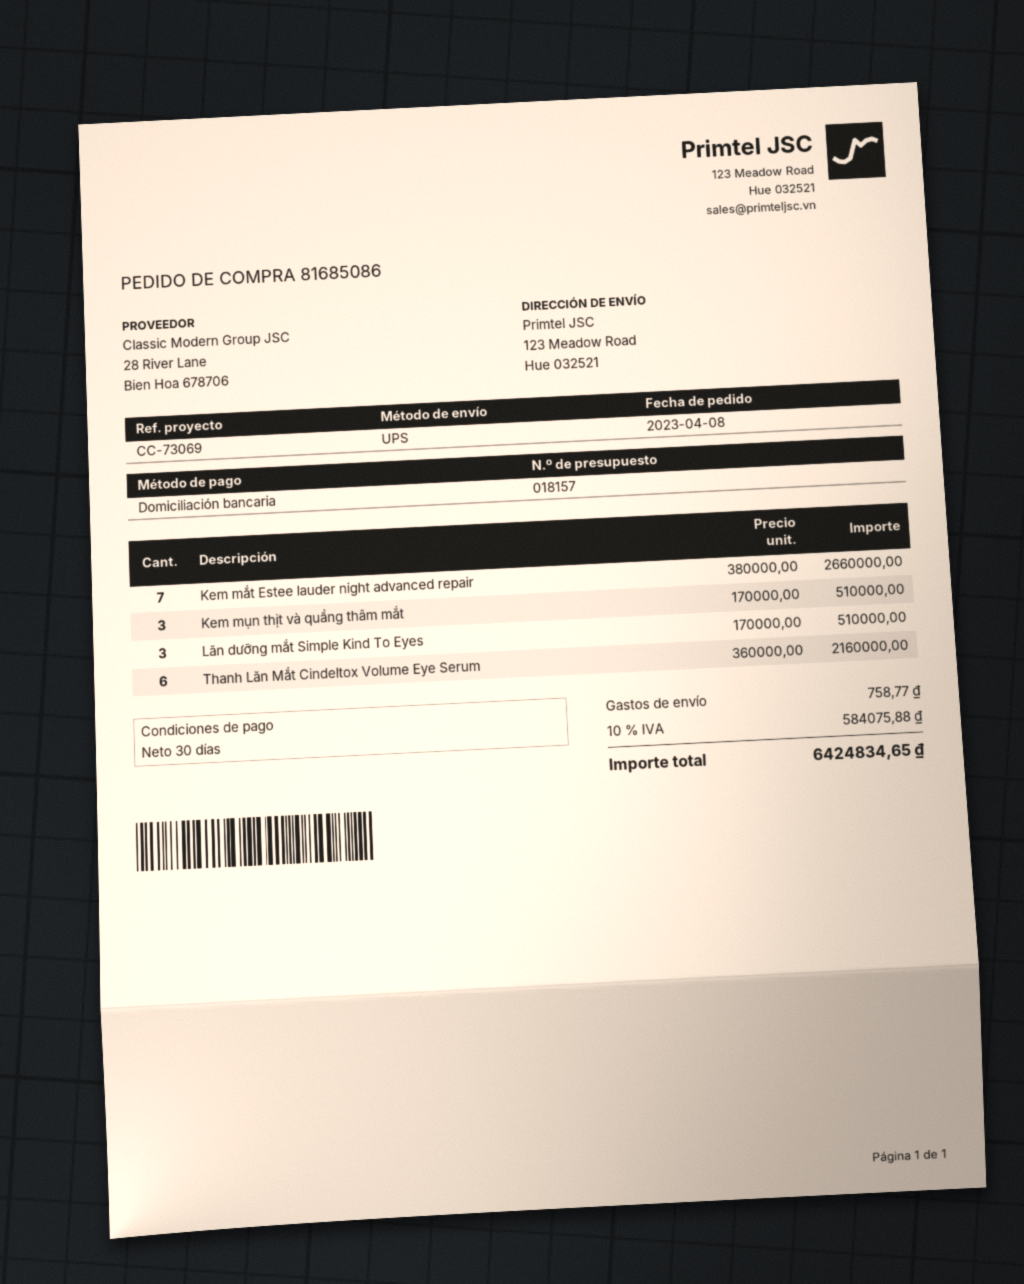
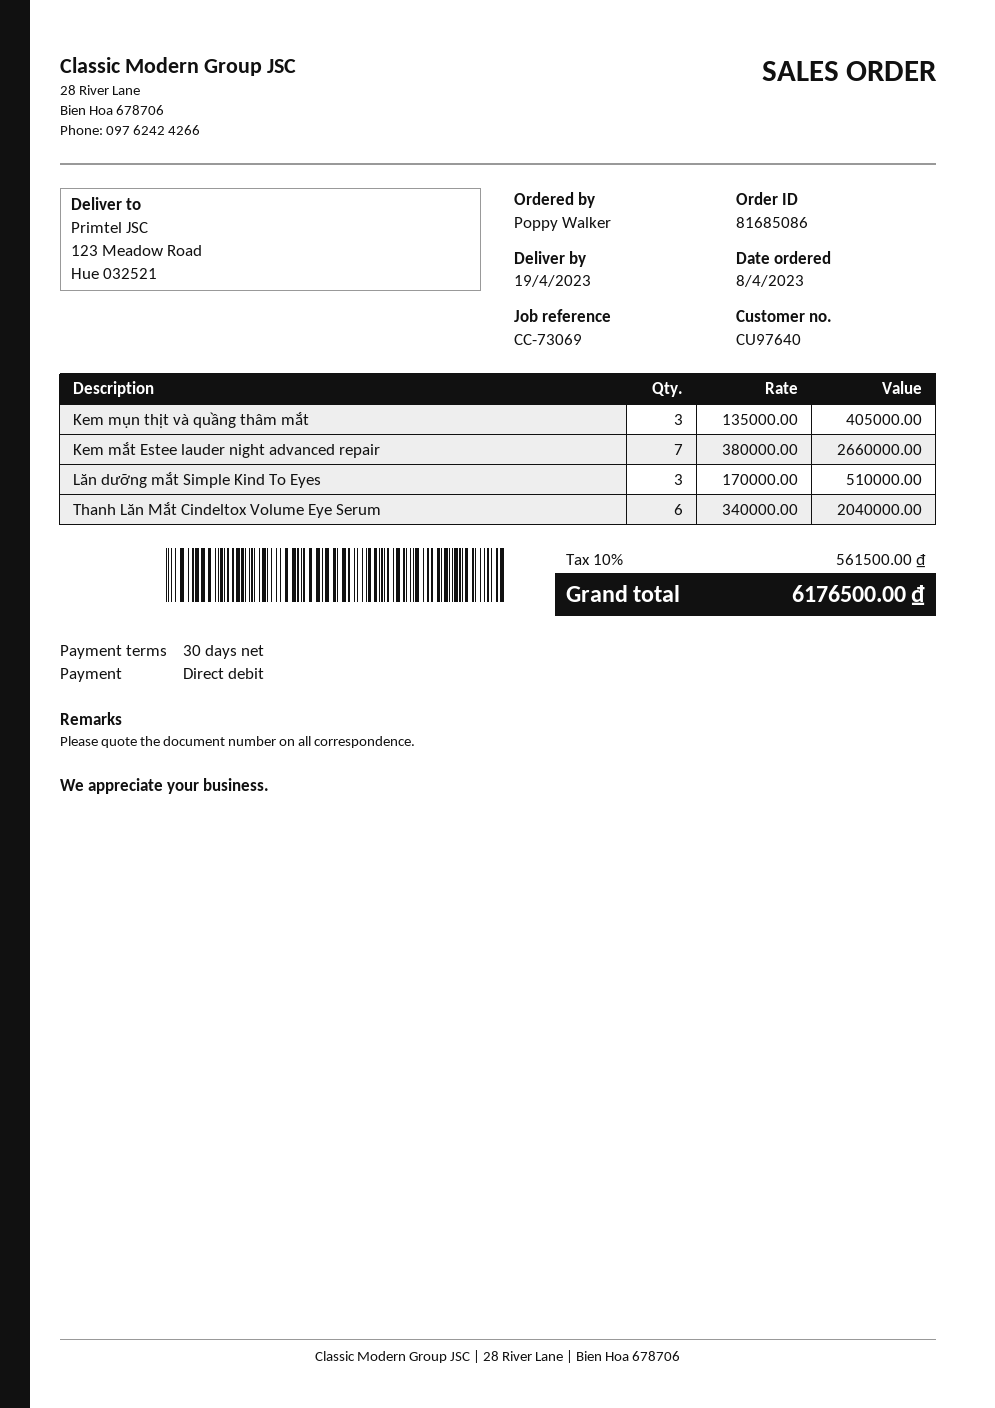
Kem mụn thịt và quầng thâm mắt: 3 x 170000.00 = 510000.00 -> 3 x 135000.00 = 405000.00
Thanh Lăn Mắt Cindeltox Volume Eye Serum: 6 x 360000.00 = 2160000.00 -> 6 x 340000.00 = 2040000.00
shipping: 758.77 -> none
tax: 10% = 584075.88 -> 10% = 561500.00
total: 6424834.65 -> 6176500.00

